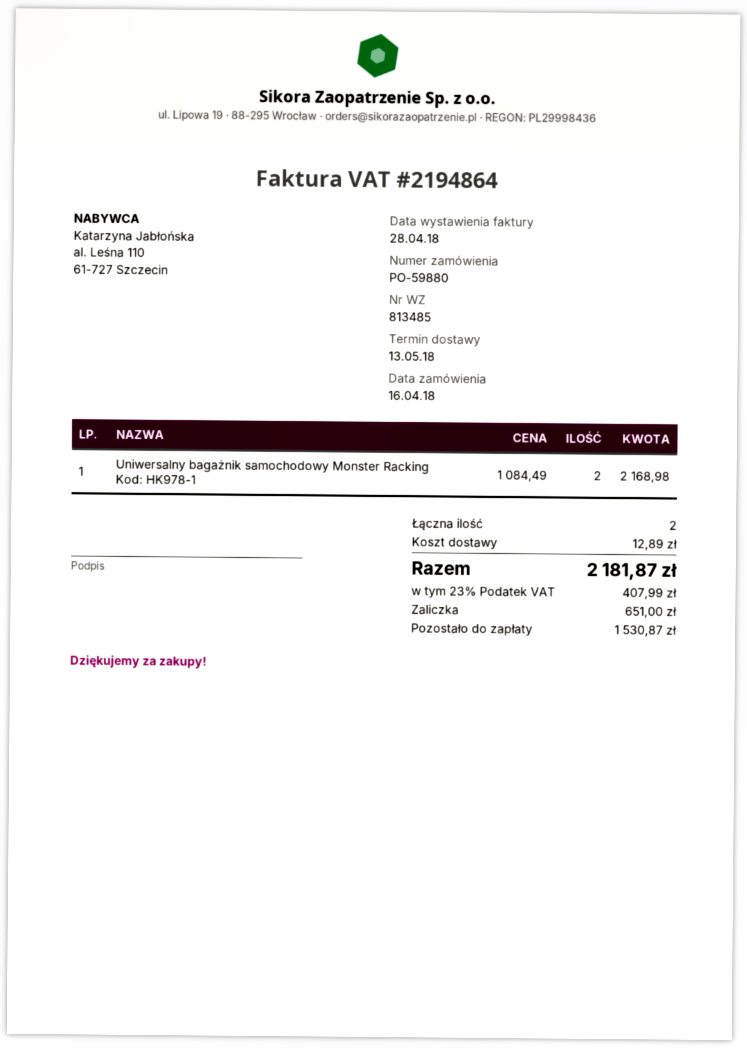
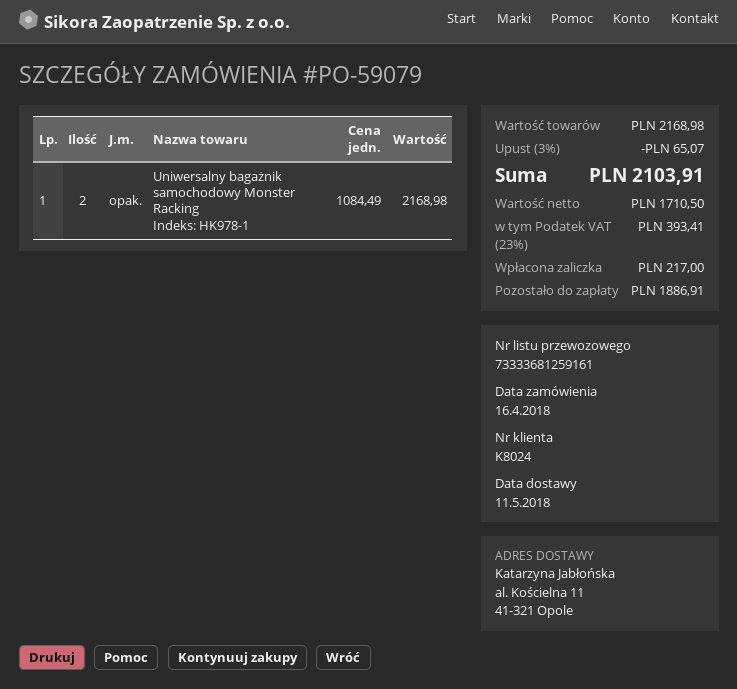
order number: PO-59880 -> PO-59079
delivery date: 2018-05-13 -> 2018-05-11
discount: none -> 3% = 65.07
shipping: 12.89 -> none
tax: 23% = 407.99 -> 23% = 393.41
total: 2181.87 -> 2103.91
deposit: 651.00 -> 217.00
balance: 1530.87 -> 1886.91

